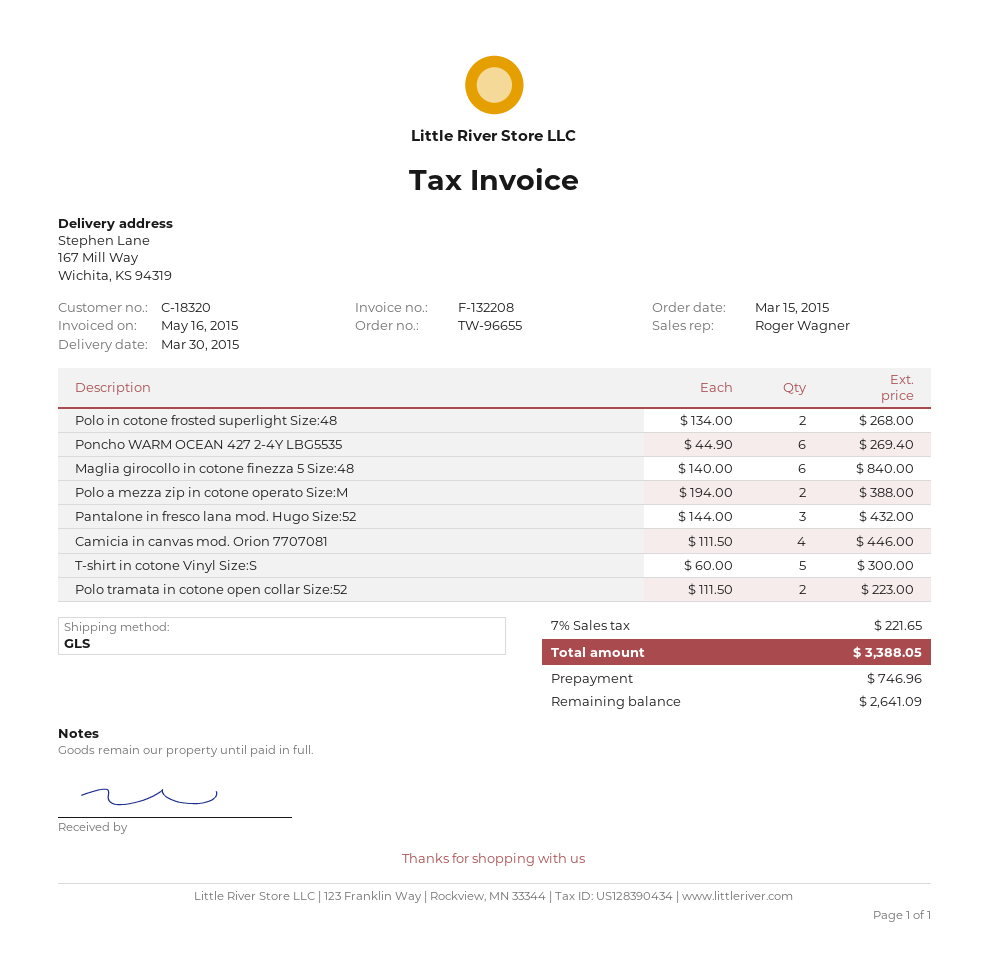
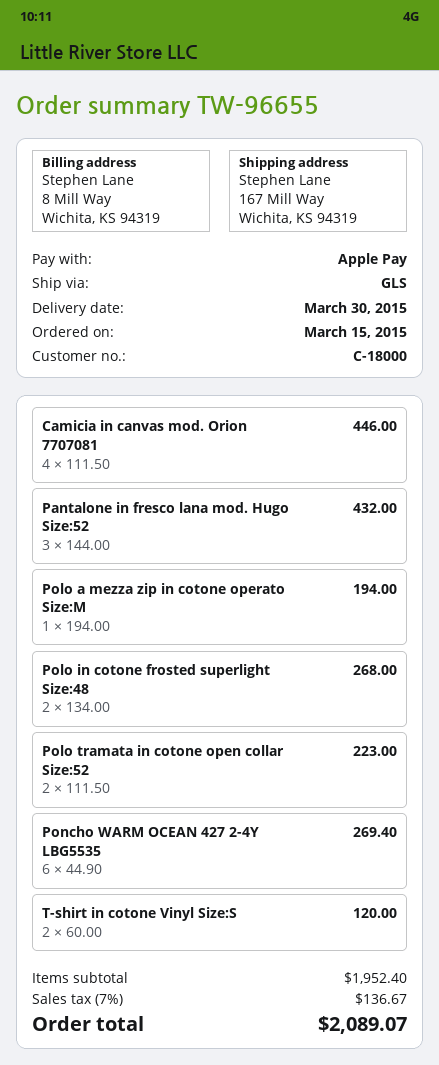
customer number: C-18320 -> C-18000
Maglia girocollo in cotone finezza 5 Size:48: 6 x 140.00 = 840.00 -> none
Polo a mezza zip in cotone operato Size:M: 2 x 194.00 = 388.00 -> 1 x 194.00 = 194.00
T-shirt in cotone Vinyl Size:S: 5 x 60.00 = 300.00 -> 2 x 60.00 = 120.00
tax: 7% = 221.65 -> 7% = 136.67
total: 3388.05 -> 2089.07

